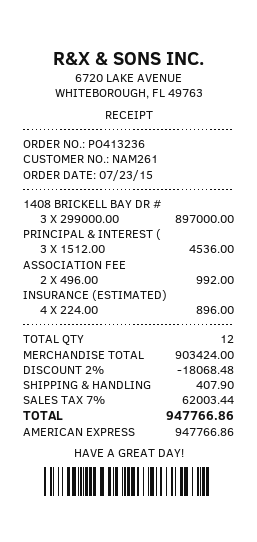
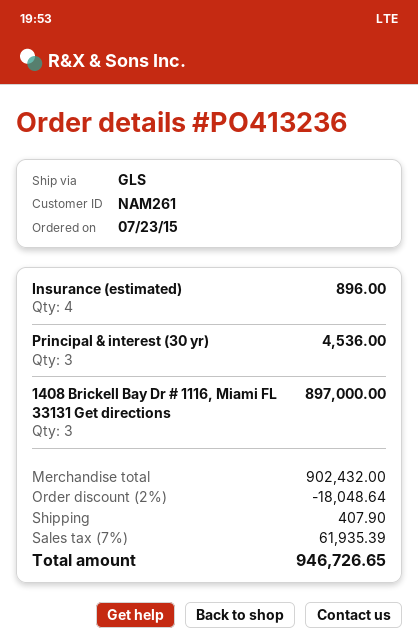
ASSOCIATION FEE: 2 for 992.00 -> none
subtotal: 903424.00 -> 902432.00
discount: 2% = 18068.48 -> 2% = 18048.64
tax: 7% = 62003.44 -> 7% = 61935.39
total: 947766.86 -> 946726.65

